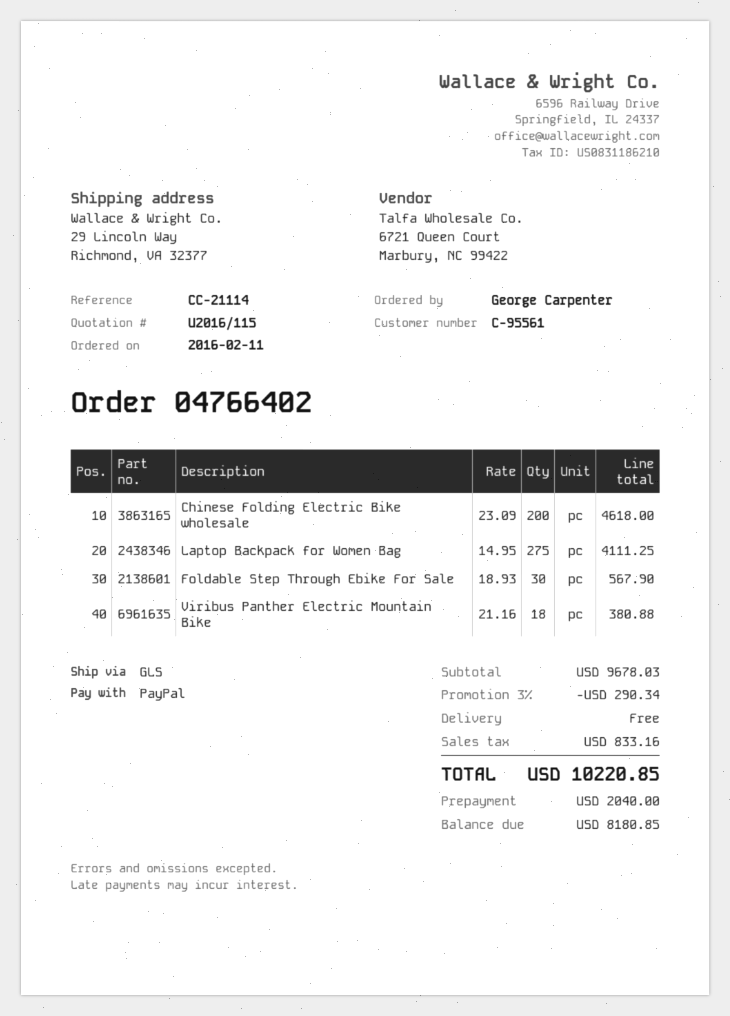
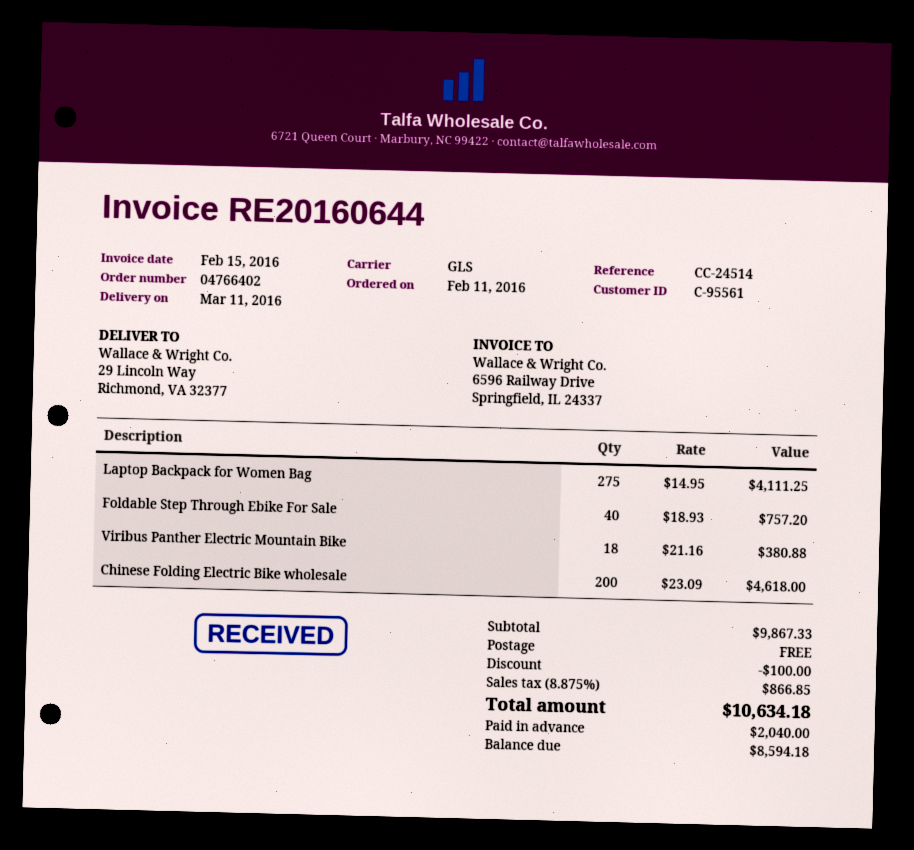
reference: CC-21114 -> CC-24514
Foldable Step Through Ebike For Sale: 30 x 18.93 = 567.90 -> 40 x 18.93 = 757.20
subtotal: 9678.03 -> 9867.33
discount: 290.34 -> 100.00
tax: 833.16 -> 866.85
total: 10220.85 -> 10634.18
balance: 8180.85 -> 8594.18

